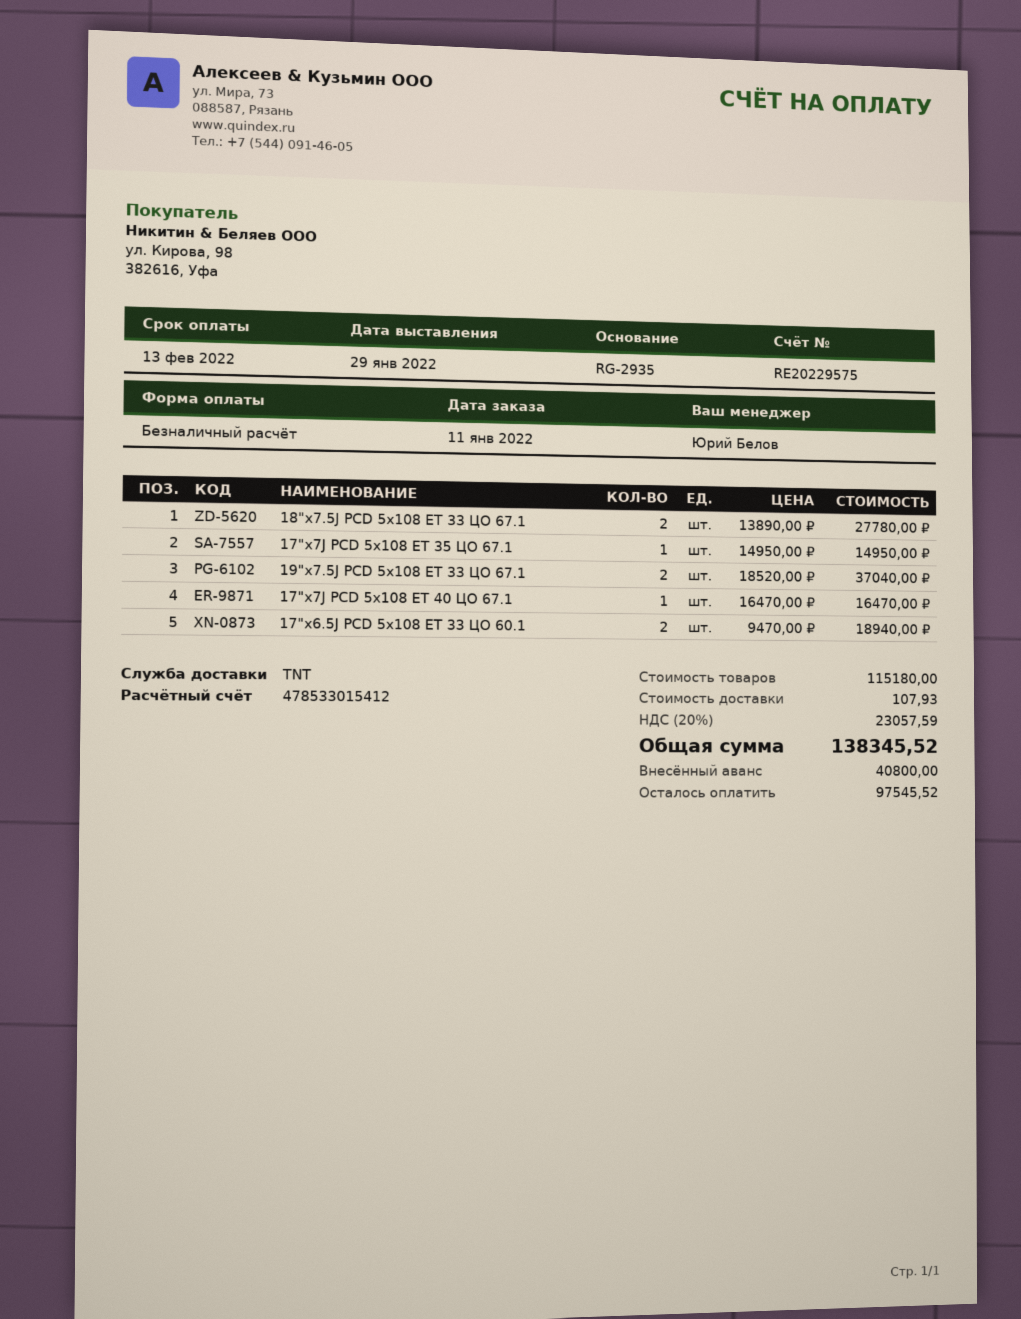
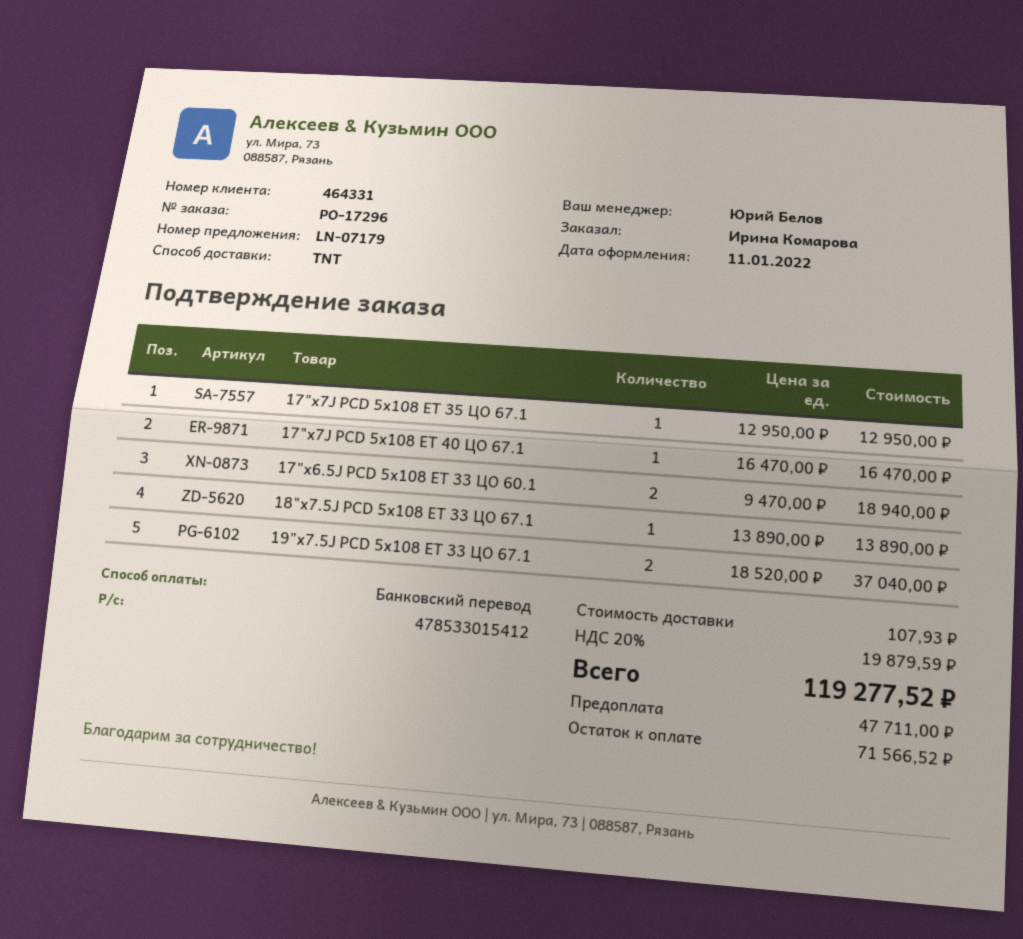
18"x7.5J PCD 5x108 ЕТ 33 ЦО 67.1: 2 x 13890.00 = 27780.00 -> 1 x 13890.00 = 13890.00
17"x7J PCD 5x108 ЕТ 35 ЦО 67.1: 1 x 14950.00 = 14950.00 -> 1 x 12950.00 = 12950.00
tax: 20% = 23057.59 -> 20% = 19879.59
total: 138345.52 -> 119277.52
deposit: 40800.00 -> 47711.00
balance: 97545.52 -> 71566.52

